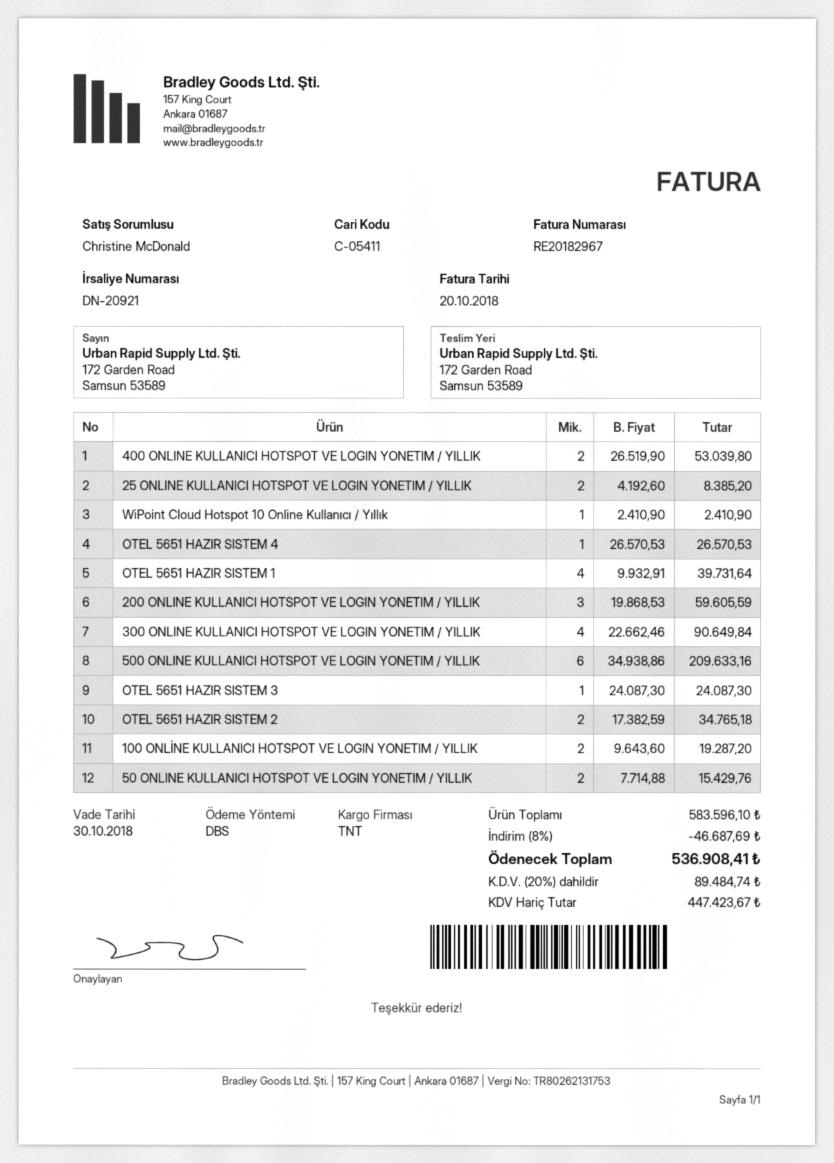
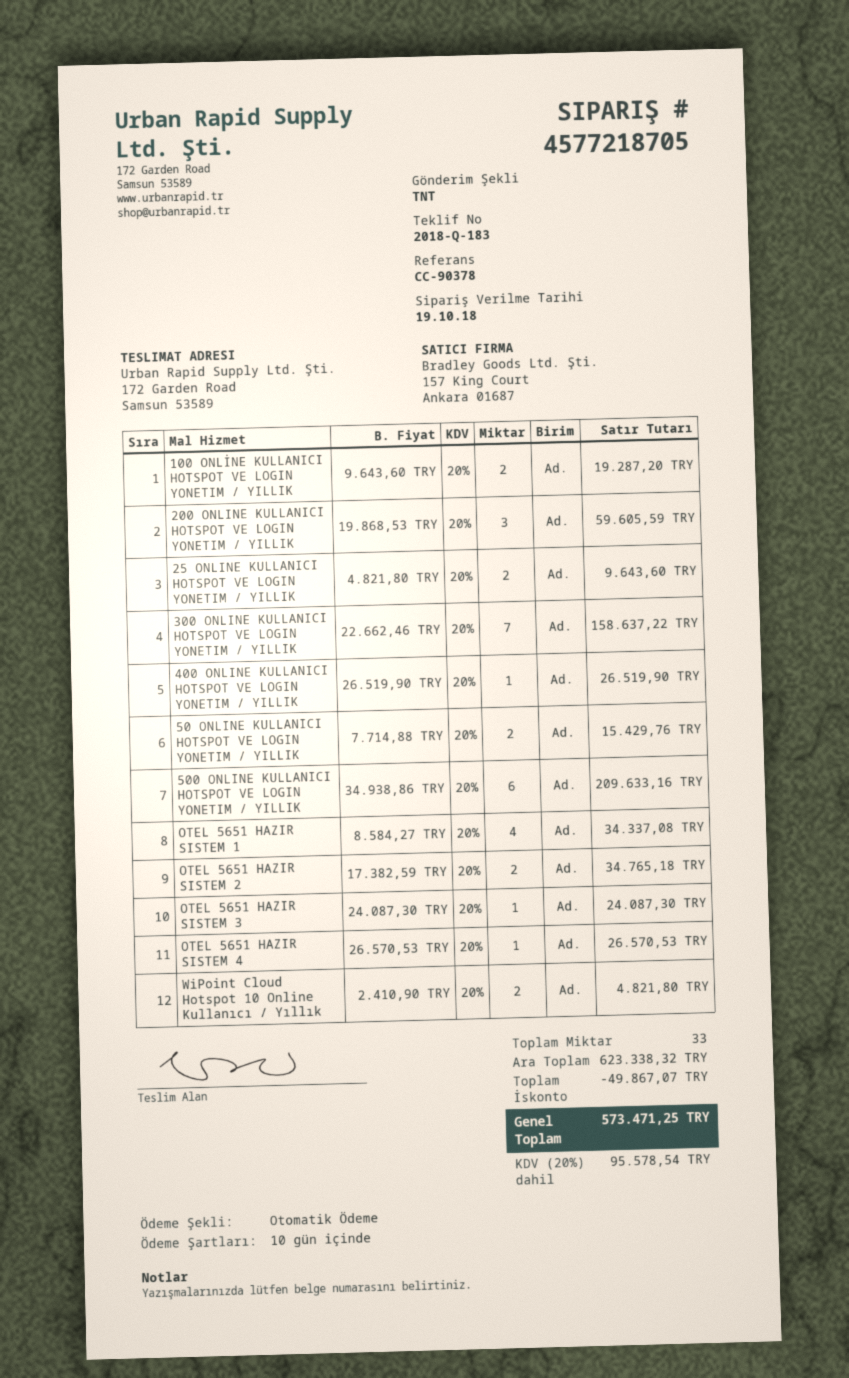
400 ONLINE KULLANICI HOTSPOT VE LOGIN YONETIM / YILLIK: 2 x 26519.90 = 53039.80 -> 1 x 26519.90 = 26519.90
25 ONLINE KULLANICI HOTSPOT VE LOGIN YONETIM / YILLIK: 2 x 4192.60 = 8385.20 -> 2 x 4821.80 = 9643.60
WiPoint Cloud Hotspot 10 Online Kullanıcı / Yıllık: 1 x 2410.90 = 2410.90 -> 2 x 2410.90 = 4821.80
OTEL 5651 HAZIR SISTEM 1: 4 x 9932.91 = 39731.64 -> 4 x 8584.27 = 34337.08
300 ONLINE KULLANICI HOTSPOT VE LOGIN YONETIM / YILLIK: 4 x 22662.46 = 90649.84 -> 7 x 22662.46 = 158637.22
subtotal: 583596.10 -> 623338.32
discount: 46687.69 -> 49867.07
tax: 20% = 89484.74 -> 20% = 95578.54
total: 536908.41 -> 573471.25

